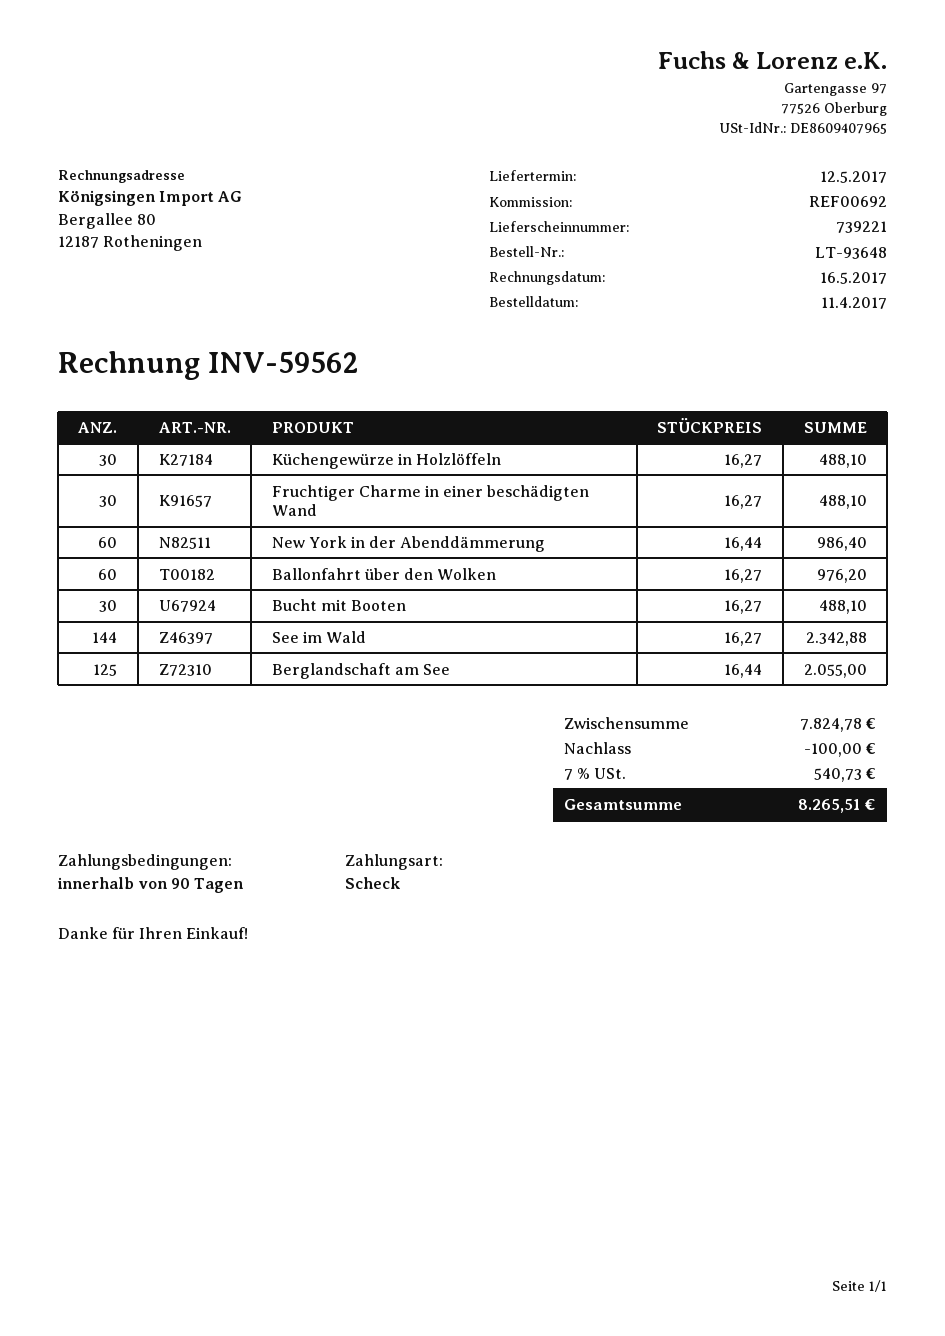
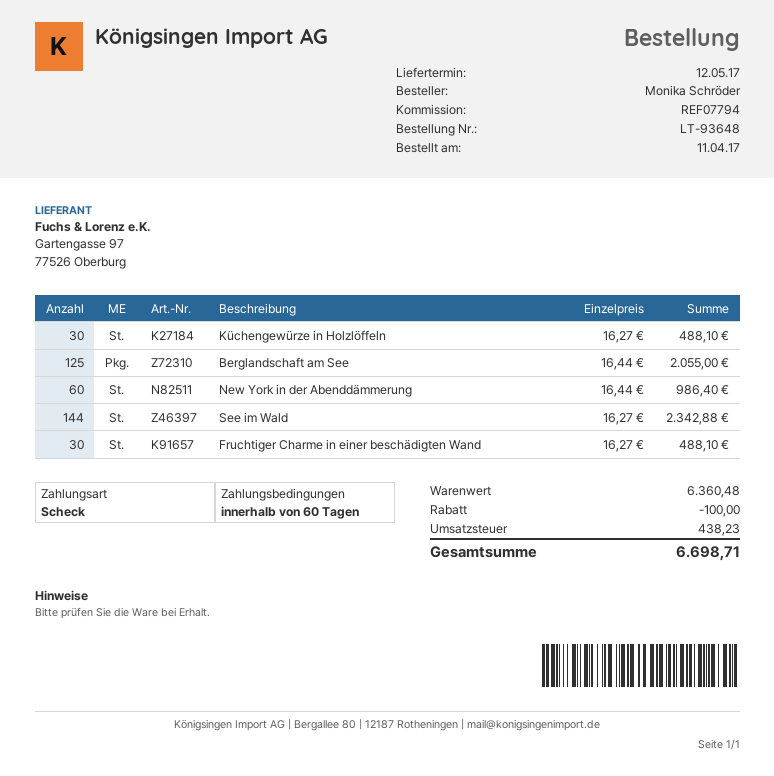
payment terms: 90 days -> 60 days
reference: REF00692 -> REF07794
Ballonfahrt über den Wolken: 60 x 16.27 = 976.20 -> none
Bucht mit Booten: 30 x 16.27 = 488.10 -> none
subtotal: 7824.78 -> 6360.48
tax: 540.73 -> 438.23
total: 8265.51 -> 6698.71

